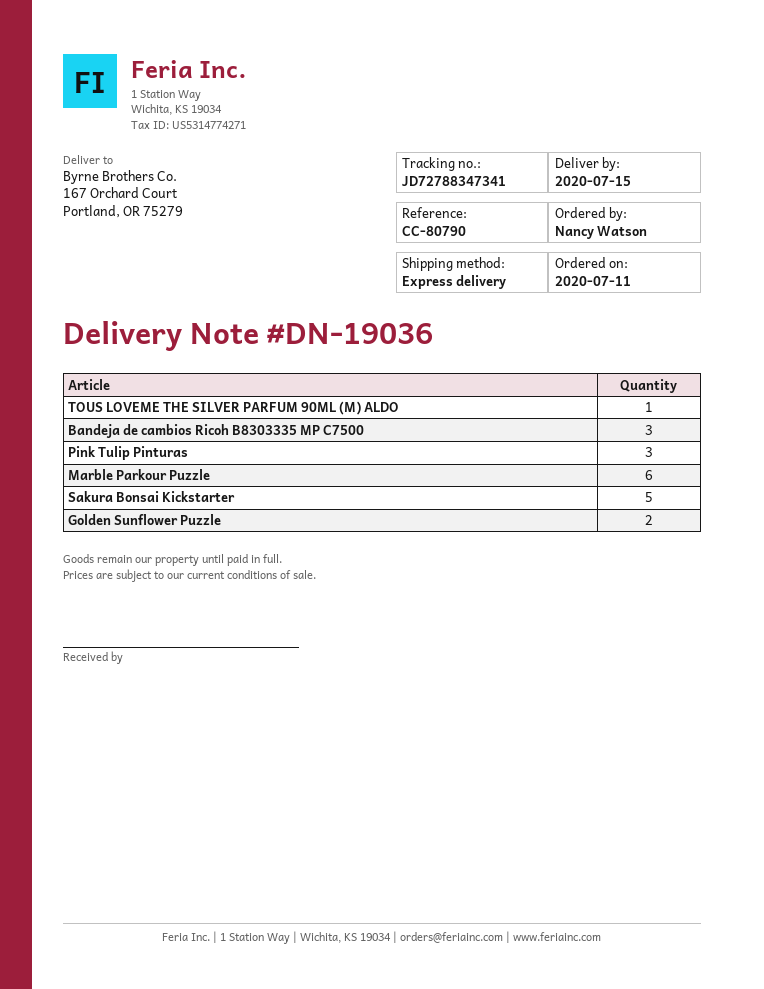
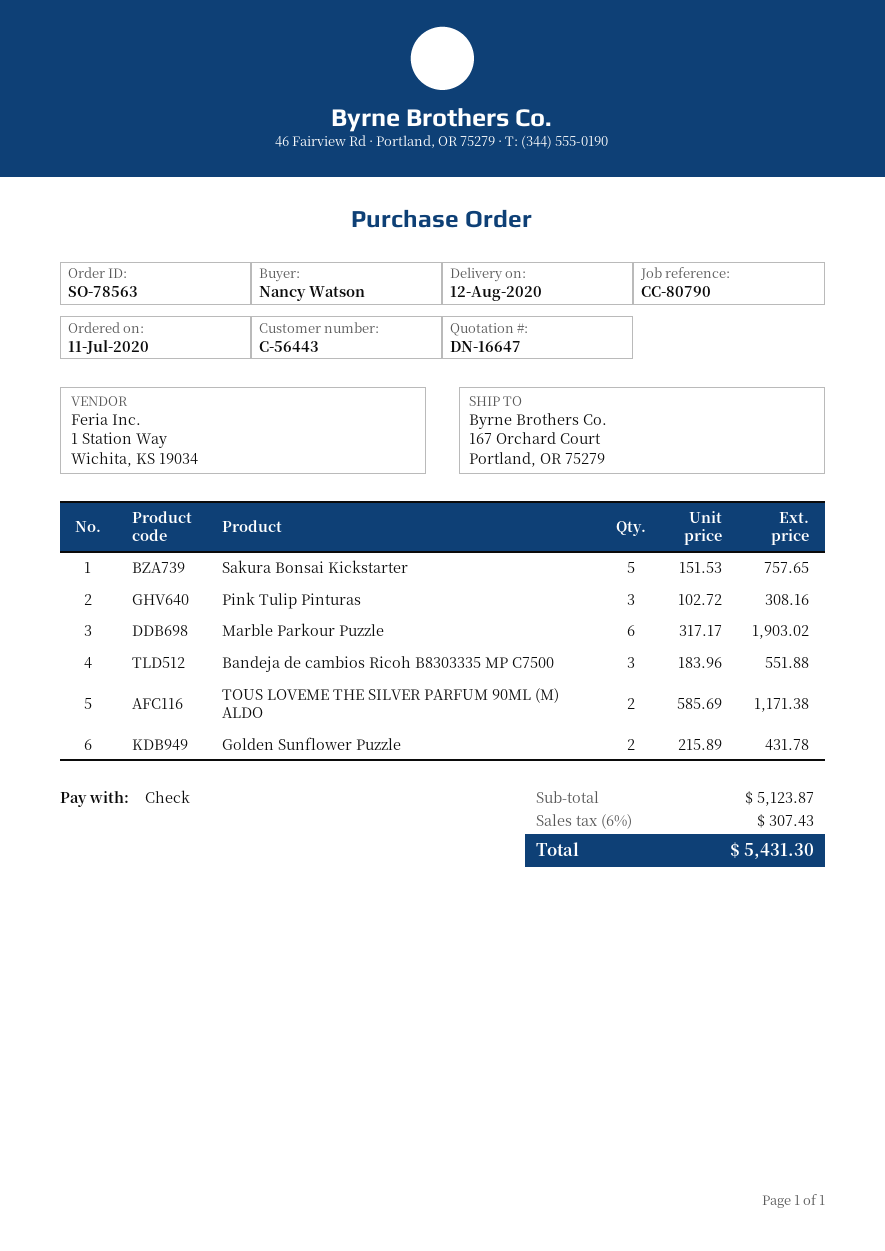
delivery date: 2020-07-15 -> 2020-08-12
TOUS LOVEME THE SILVER PARFUM 90ML (M) ALDO: 1 -> 2

